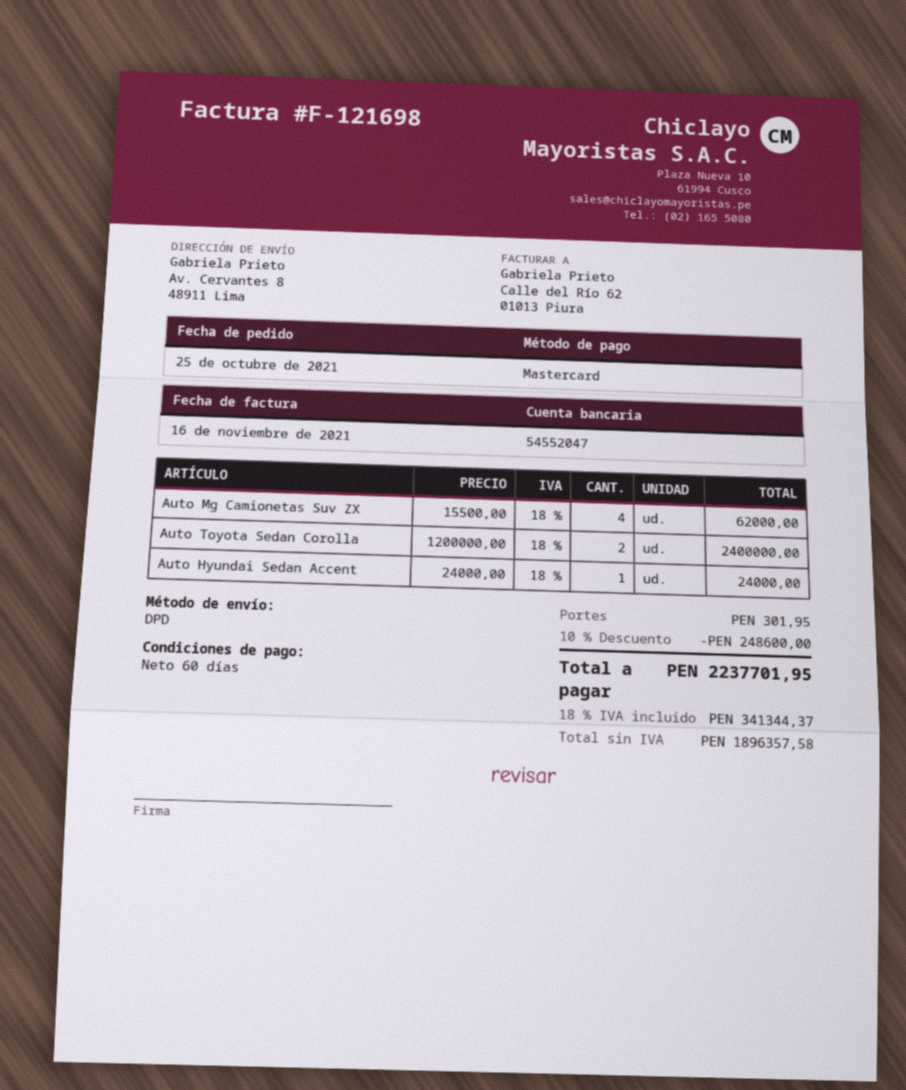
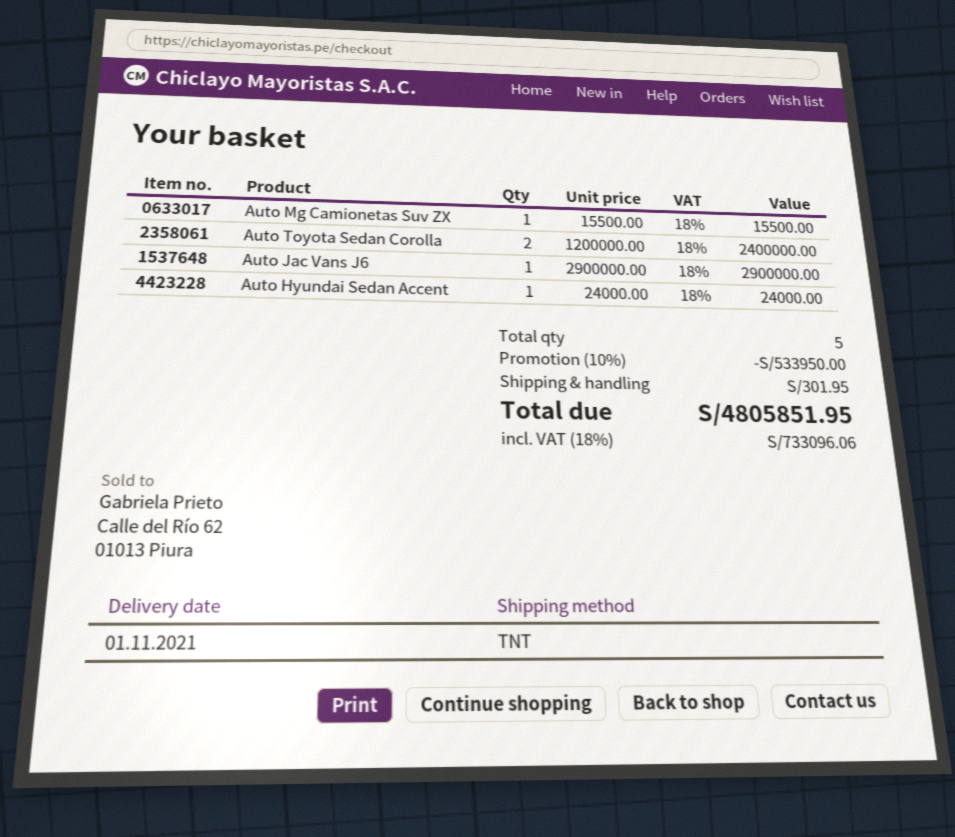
shipping method: DPD -> TNT
Auto Mg Camionetas Suv ZX: 4 x 15500.00 = 62000.00 -> 1 x 15500.00 = 15500.00
Auto Jac Vans J6: none -> 1 x 2900000.00 = 2900000.00
discount: 10% = 248600.00 -> 10% = 533950.00
tax: 18% = 341344.37 -> 18% = 733096.06
total: 2237701.95 -> 4805851.95

